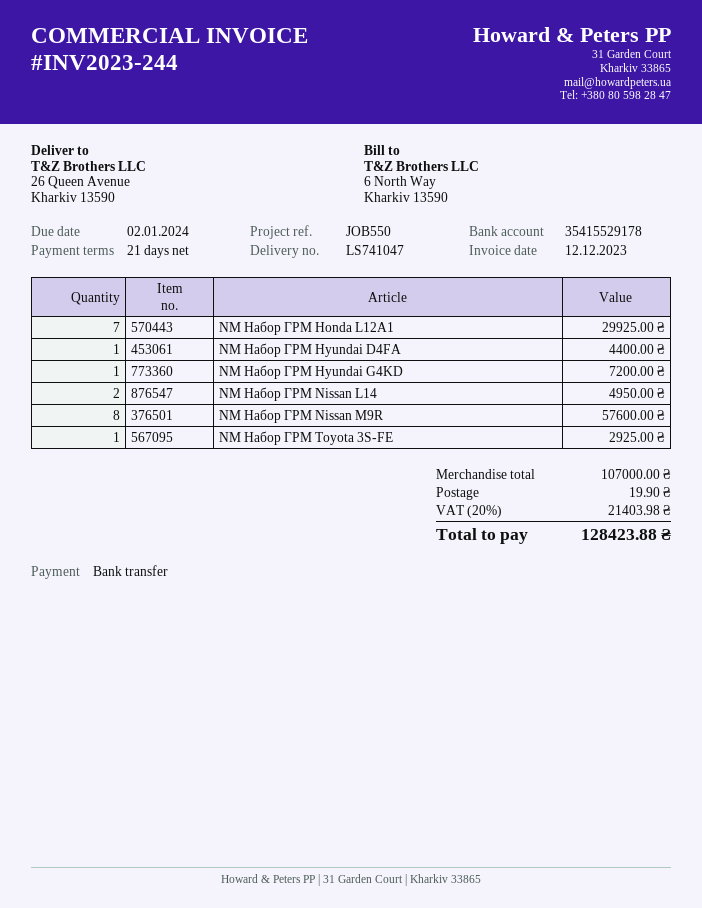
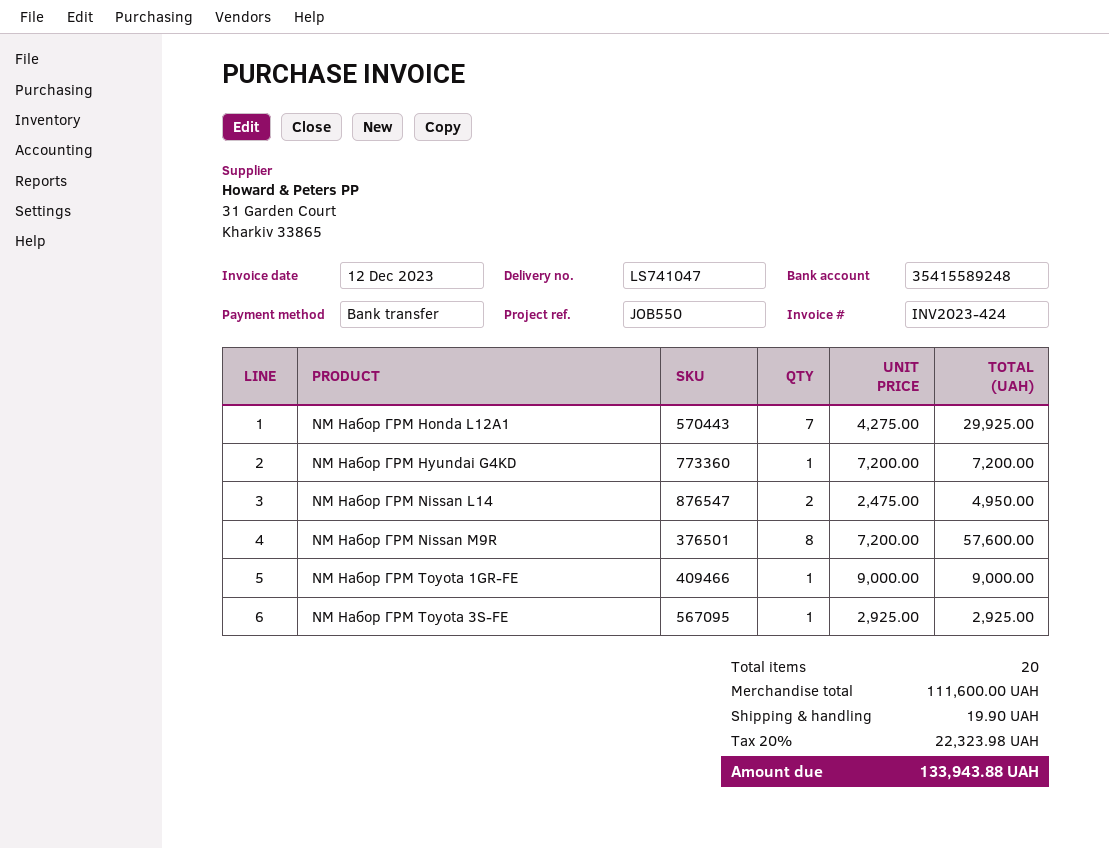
invoice number: INV2023-244 -> INV2023-424
bank account: 35415529178 -> 35415589248
NM Набор ГРМ Hyundai D4FA: 1 for 4400.00 -> none
NM Набор ГРМ Toyota 1GR-FE: none -> 1 for 9000.00
subtotal: 107000.00 -> 111600.00
tax: 20% = 21403.98 -> 20% = 22323.98
total: 128423.88 -> 133943.88

